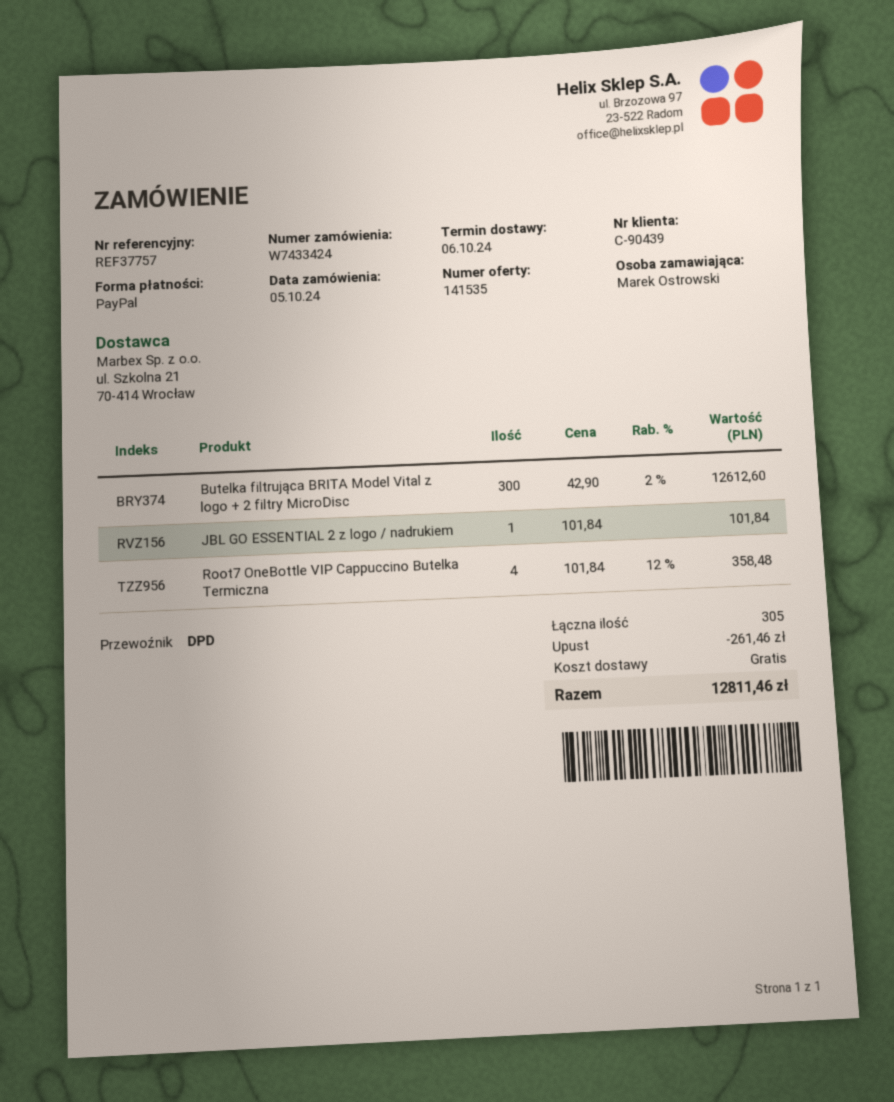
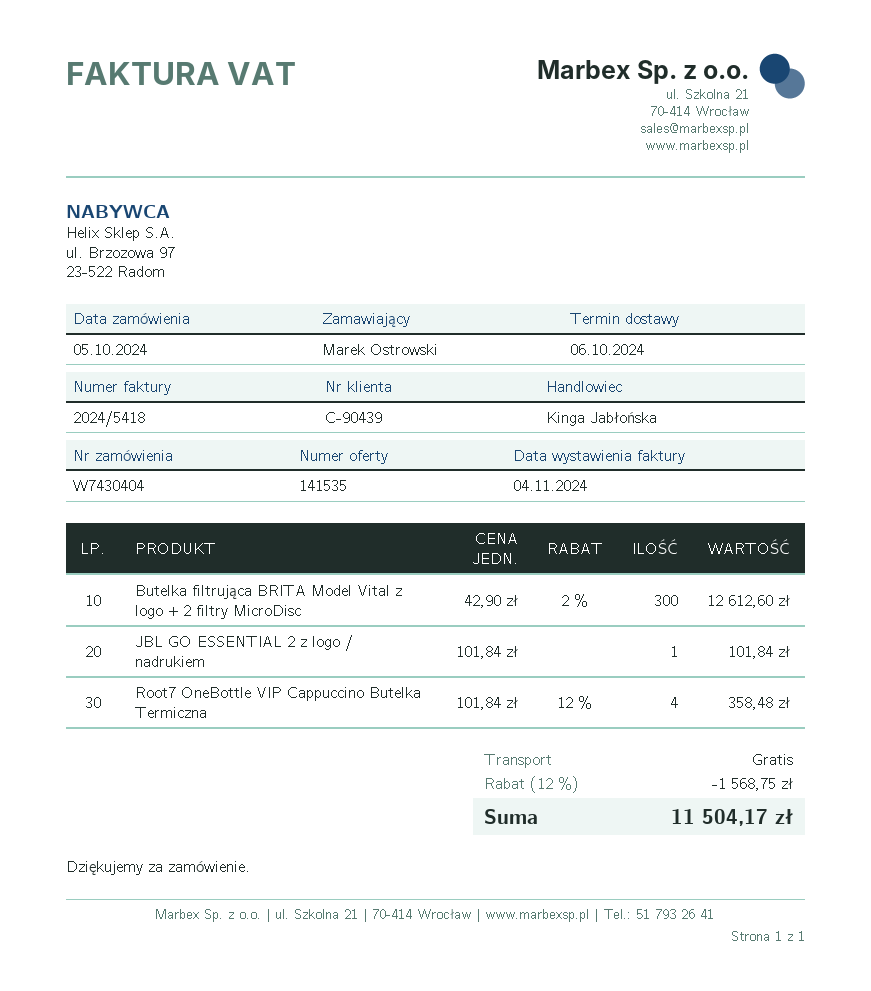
order number: W7433424 -> W7430404
discount: 261.46 -> 1568.75
total: 12811.46 -> 11504.17

